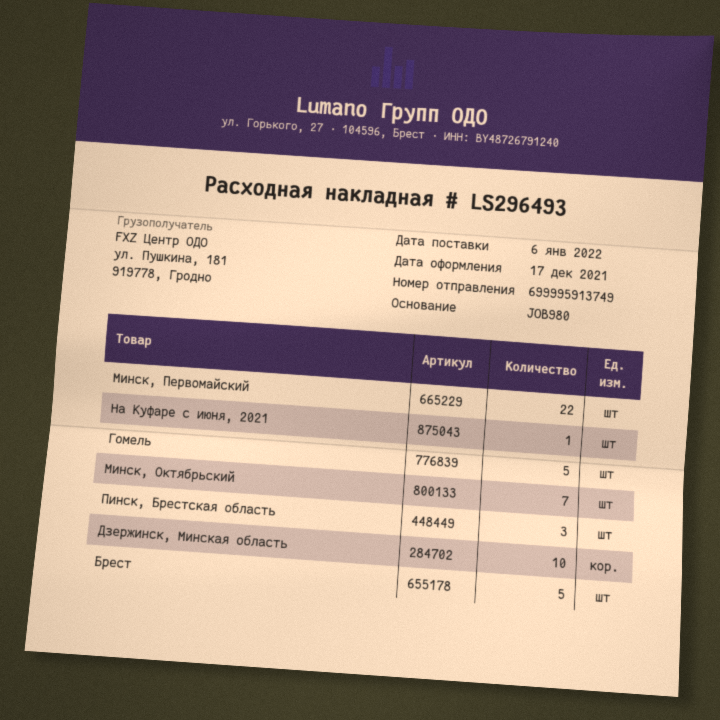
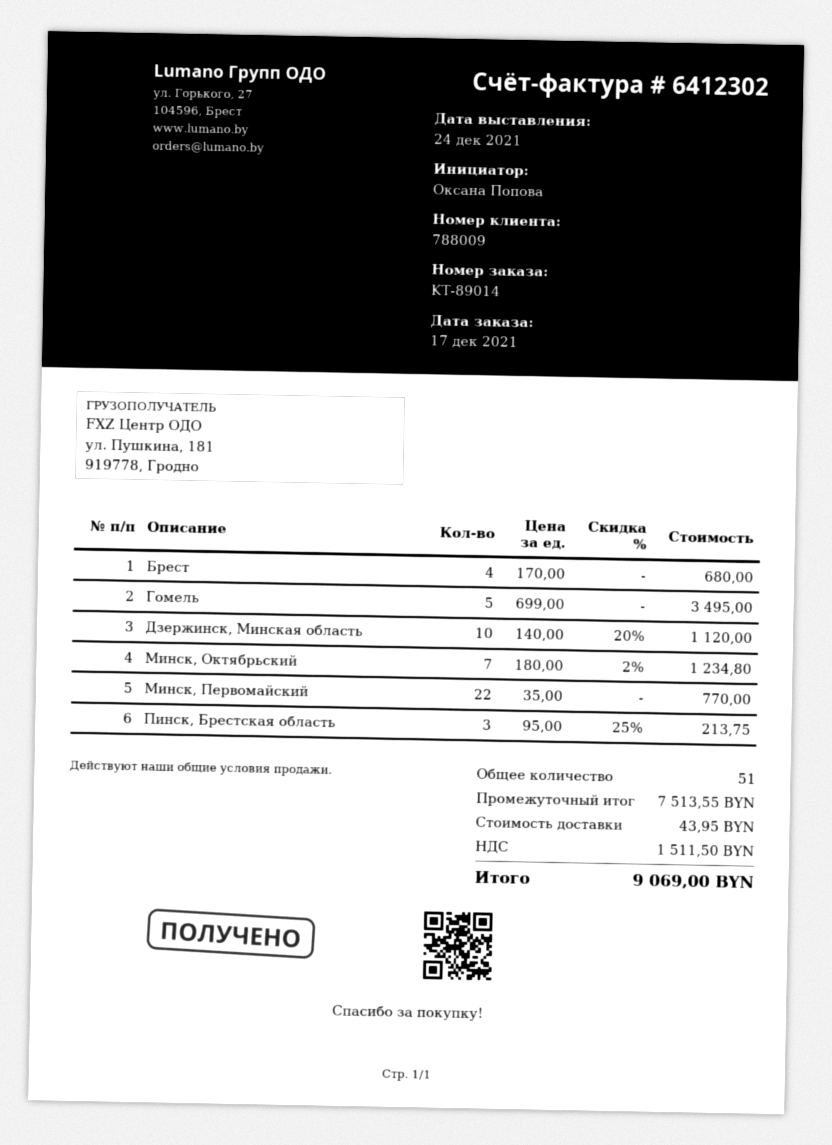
На Куфаре с июня, 2021: 1 -> none
Брест: 5 -> 4

